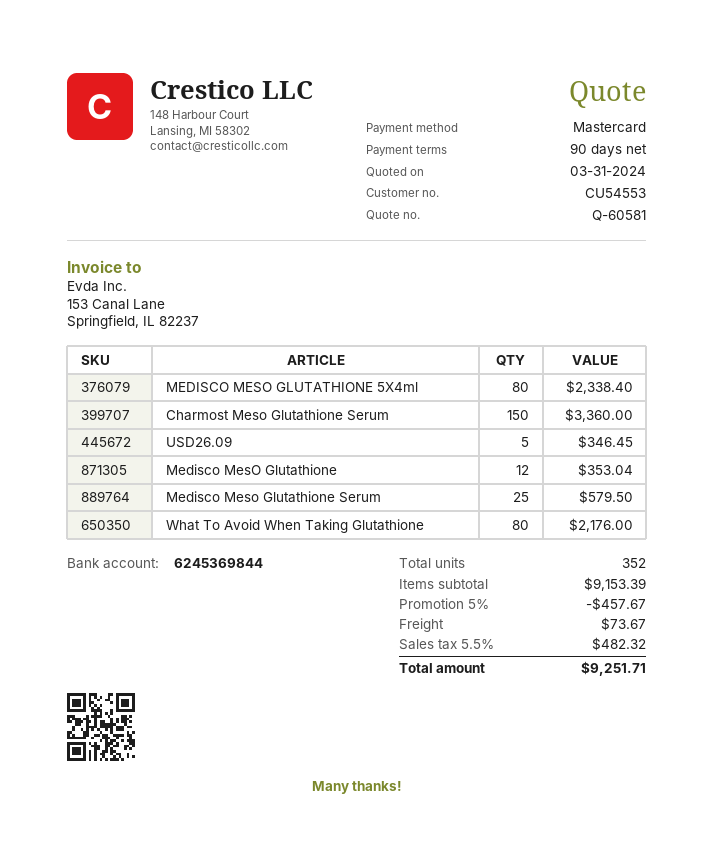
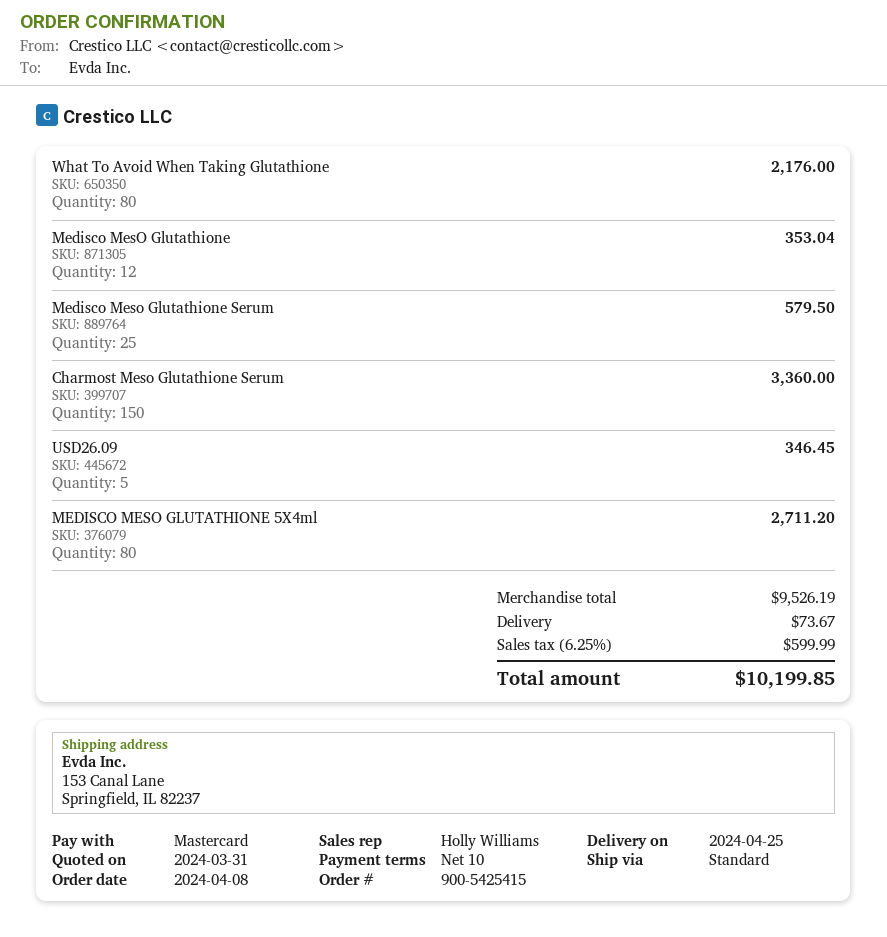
payment terms: 90 days -> 10 days
MEDISCO MESO GLUTATHIONE 5X4ml: 80 for 2338.40 -> 80 for 2711.20
subtotal: 9153.39 -> 9526.19
discount: 5% = 457.67 -> none
tax: 5.5% = 482.32 -> 6.25% = 599.99
total: 9251.71 -> 10199.85

